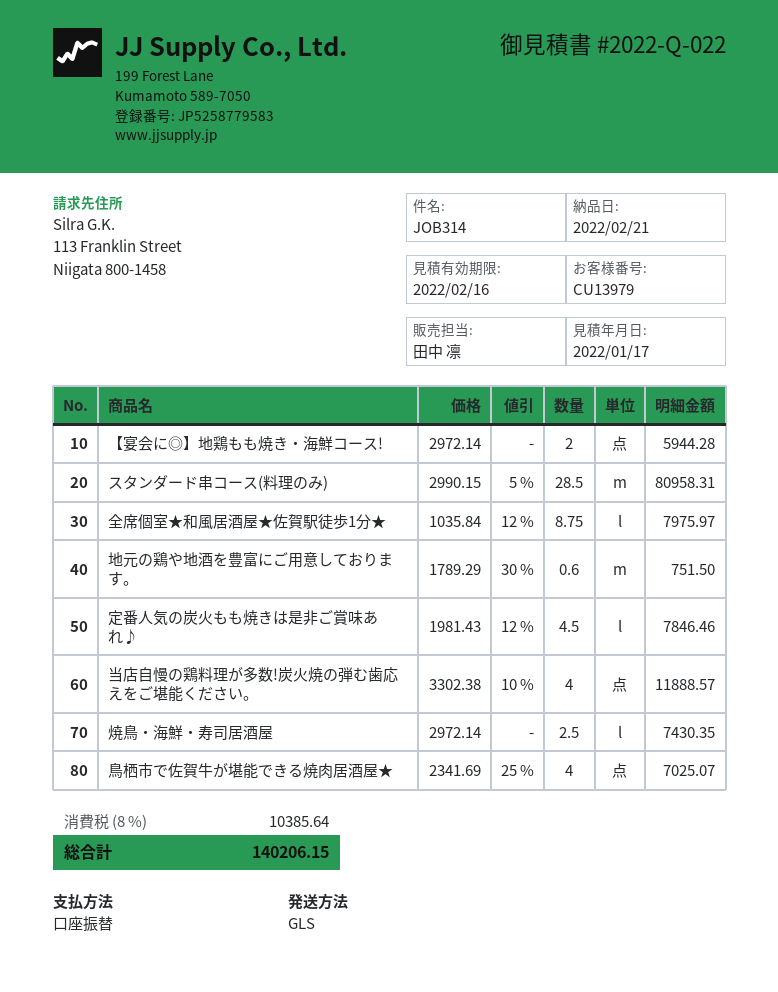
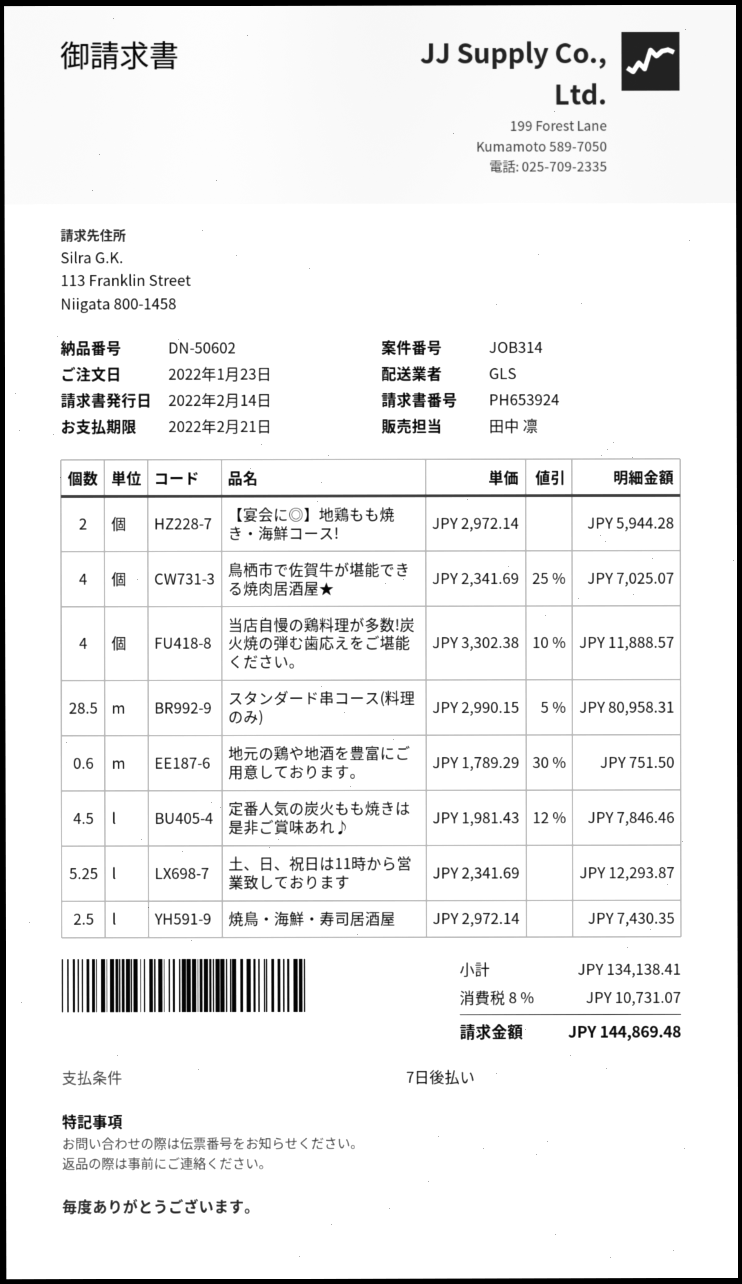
全席個室★和風居酒屋★佐賀駅徒歩1分★: 8.75 x 1035.84 - 12% = 7975.97 -> none
土、日、祝日は11時から営業致しております: none -> 5.25 x 2341.69 = 12293.87
tax: 8% = 10385.64 -> 8% = 10731.07
total: 140206.15 -> 144869.48

